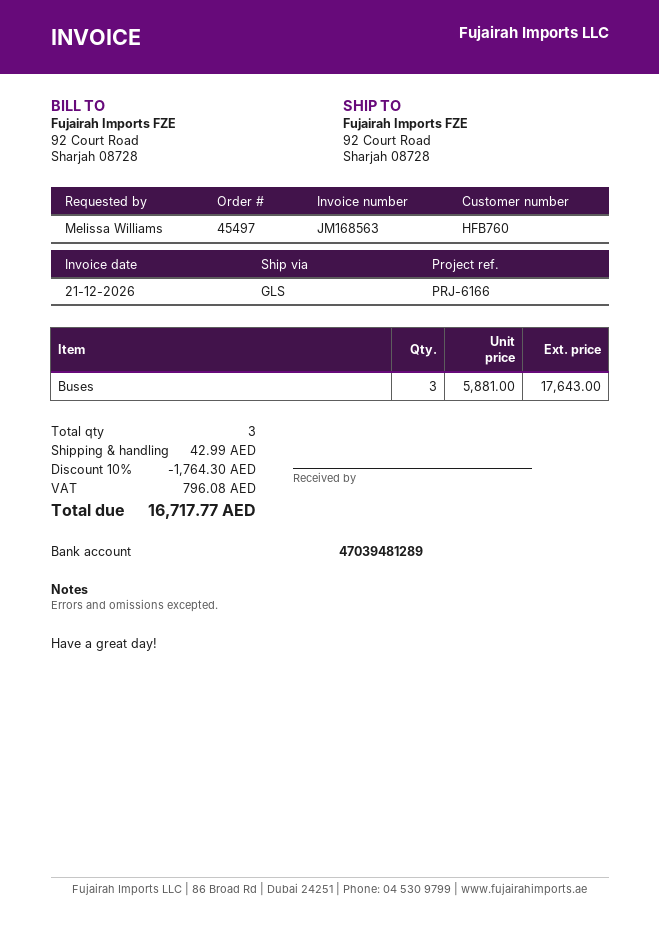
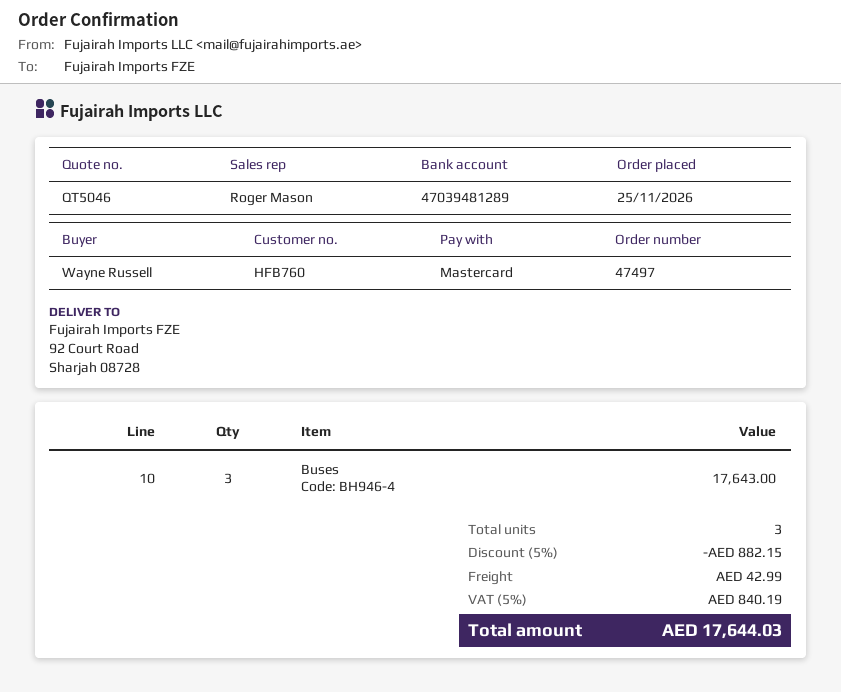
order number: 45497 -> 47497
ordered by: Melissa Williams -> Wayne Russell
discount: 10% = 1764.30 -> 5% = 882.15
tax: 796.08 -> 840.19
total: 16717.77 -> 17644.03

